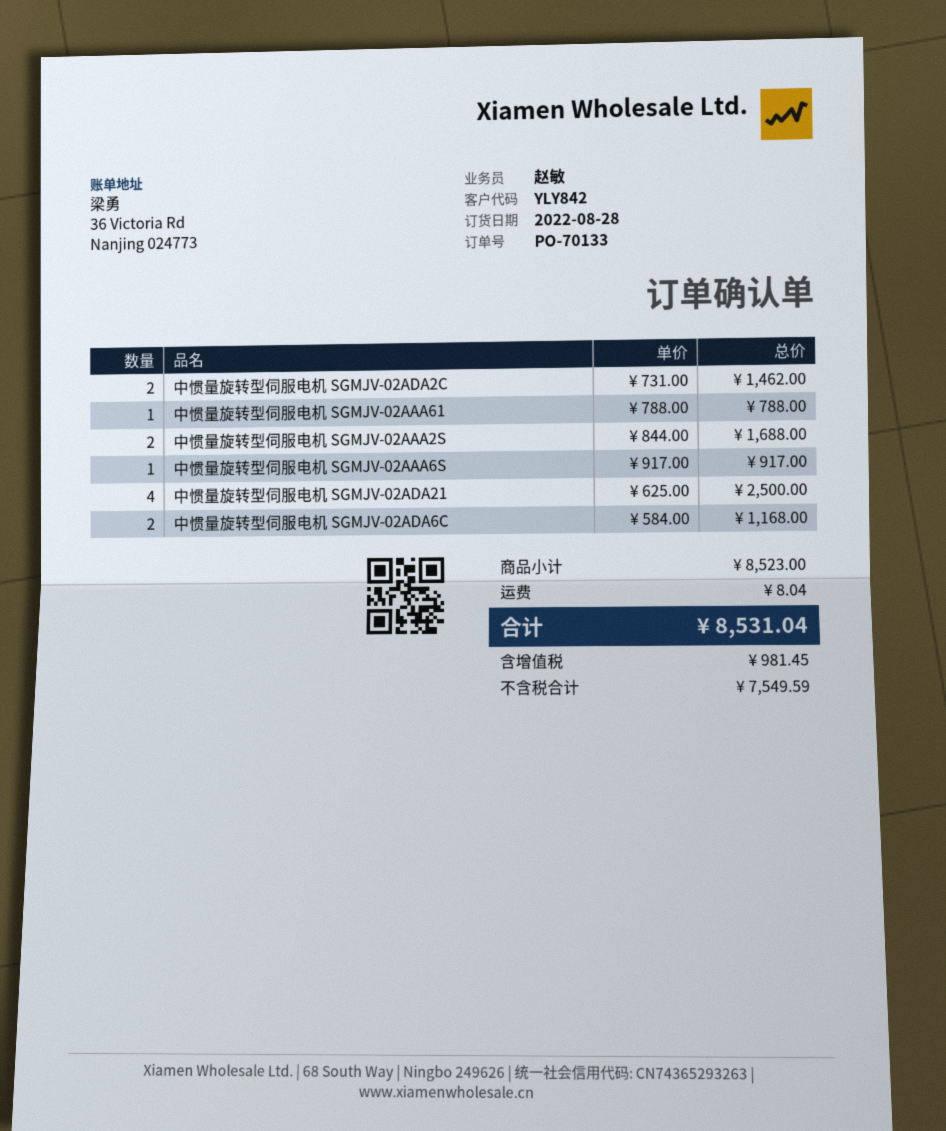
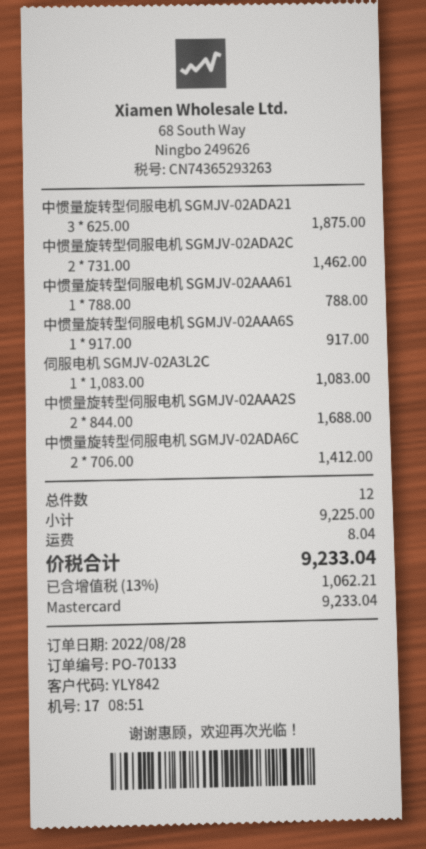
中惯量旋转型伺服电机 SGMJV-02ADA21: 4 x 625.00 = 2500.00 -> 3 x 625.00 = 1875.00
中惯量旋转型伺服电机 SGMJV-02ADA6C: 2 x 584.00 = 1168.00 -> 2 x 706.00 = 1412.00
伺服电机 SGMJV-02A3L2C: none -> 1 x 1083.00 = 1083.00
subtotal: 8523.00 -> 9225.00
tax: 981.45 -> 1062.21
total: 8531.04 -> 9233.04

